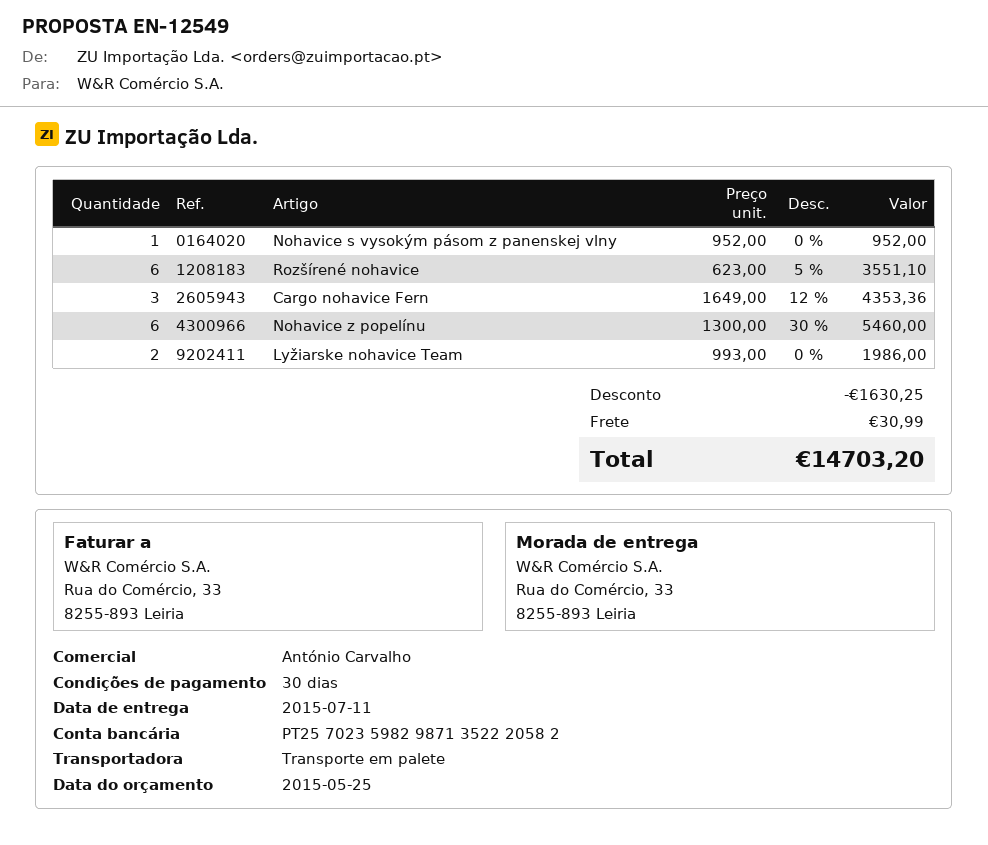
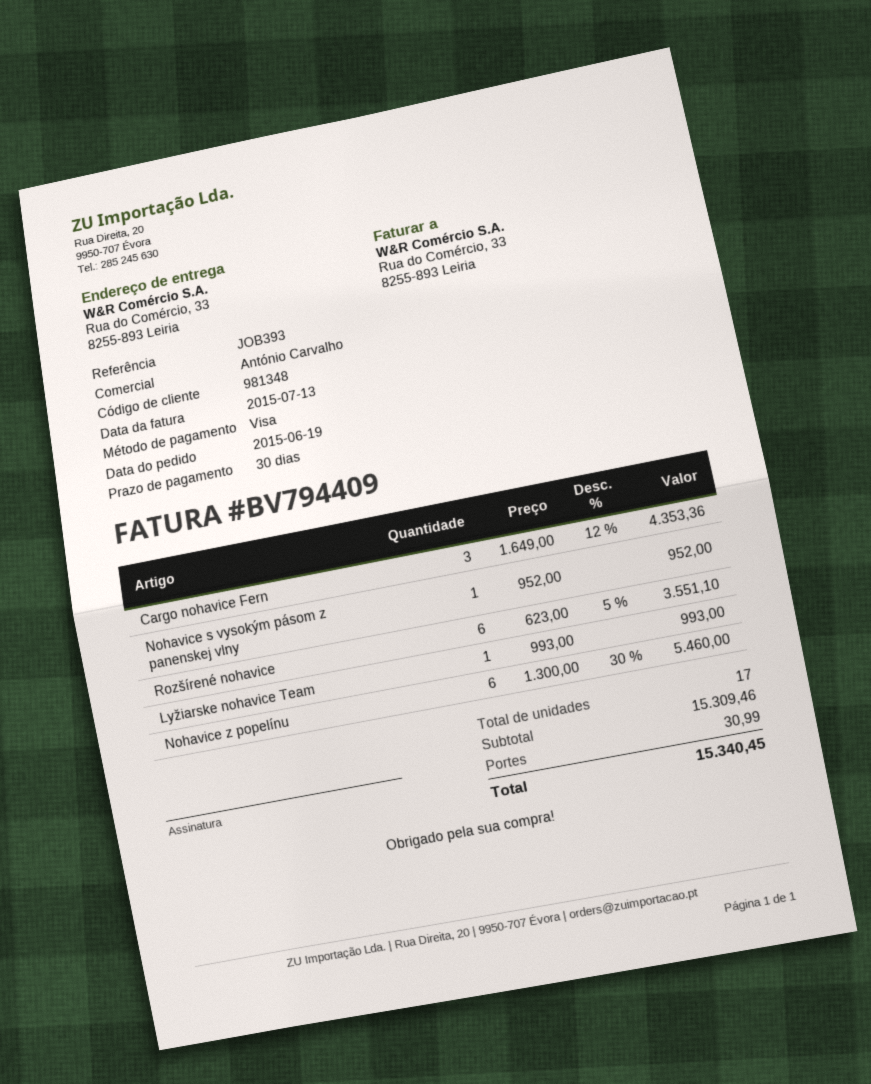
Lyžiarske nohavice Team: 2 x 993.00 = 1986.00 -> 1 x 993.00 = 993.00
discount: 1630.25 -> none
total: 14703.20 -> 15340.45

